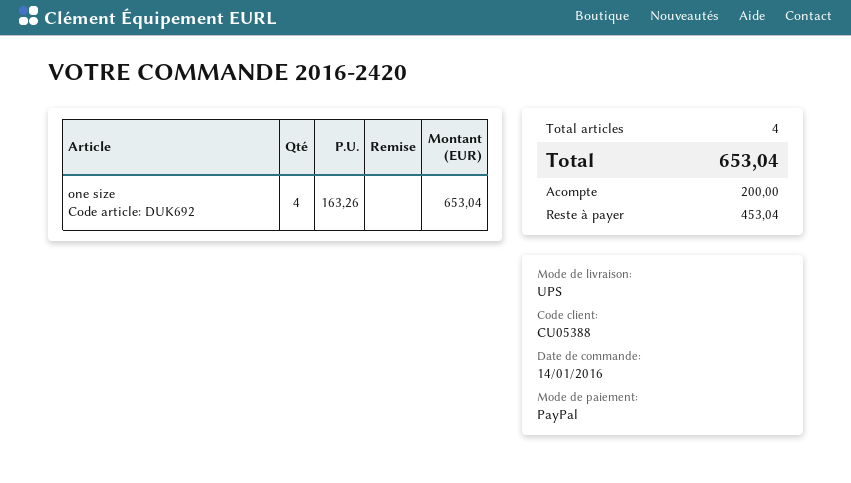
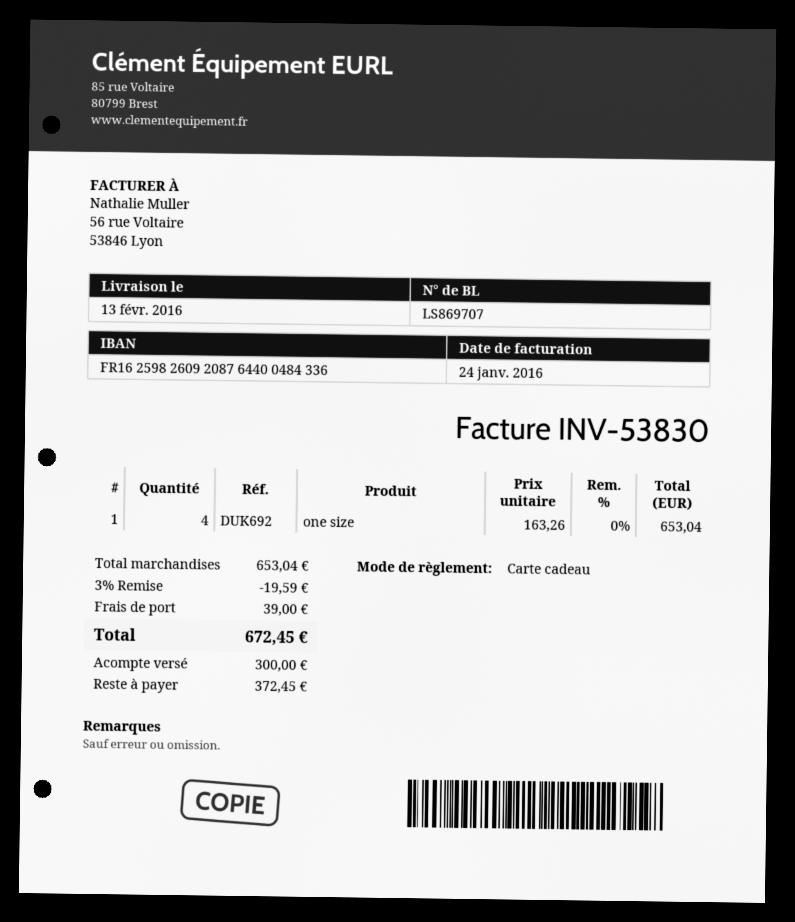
payment method: PayPal -> gift card
discount: none -> 3% = 19.59
shipping: none -> 39.00
total: 653.04 -> 672.45
deposit: 200.00 -> 300.00
balance: 453.04 -> 372.45

